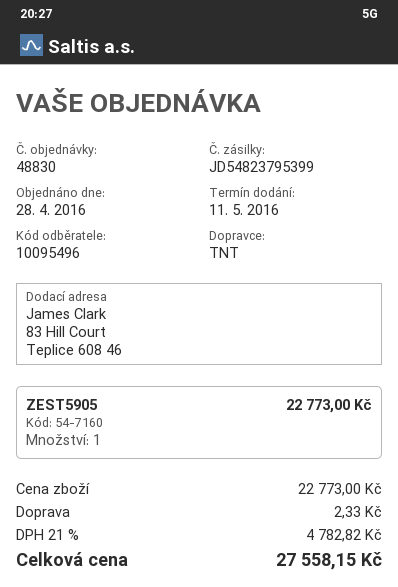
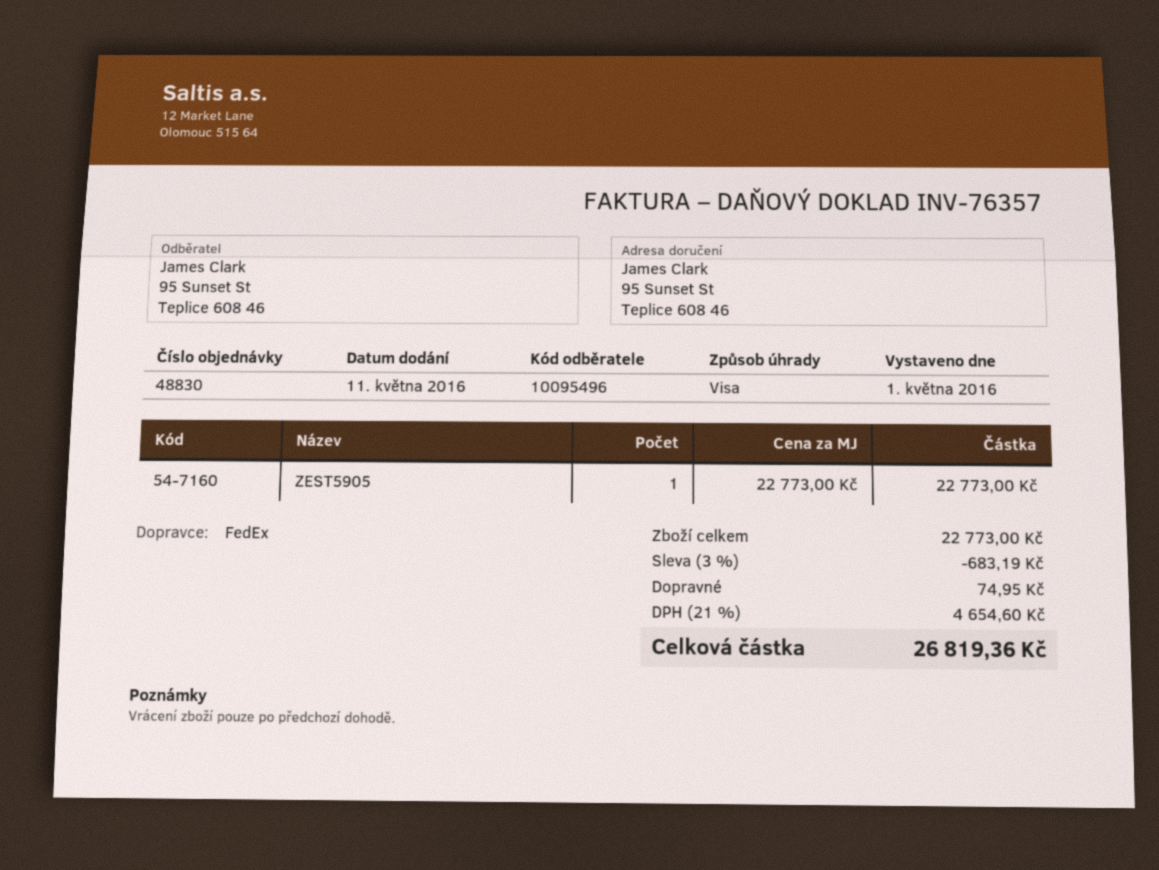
shipping method: TNT -> FedEx
ship to: 83 Hill Court, Teplice 608 46 -> 95 Sunset St, Teplice 608 46
discount: none -> 3% = 683.19
shipping: 2.33 -> 74.95
tax: 21% = 4782.82 -> 21% = 4654.60
total: 27558.15 -> 26819.36

